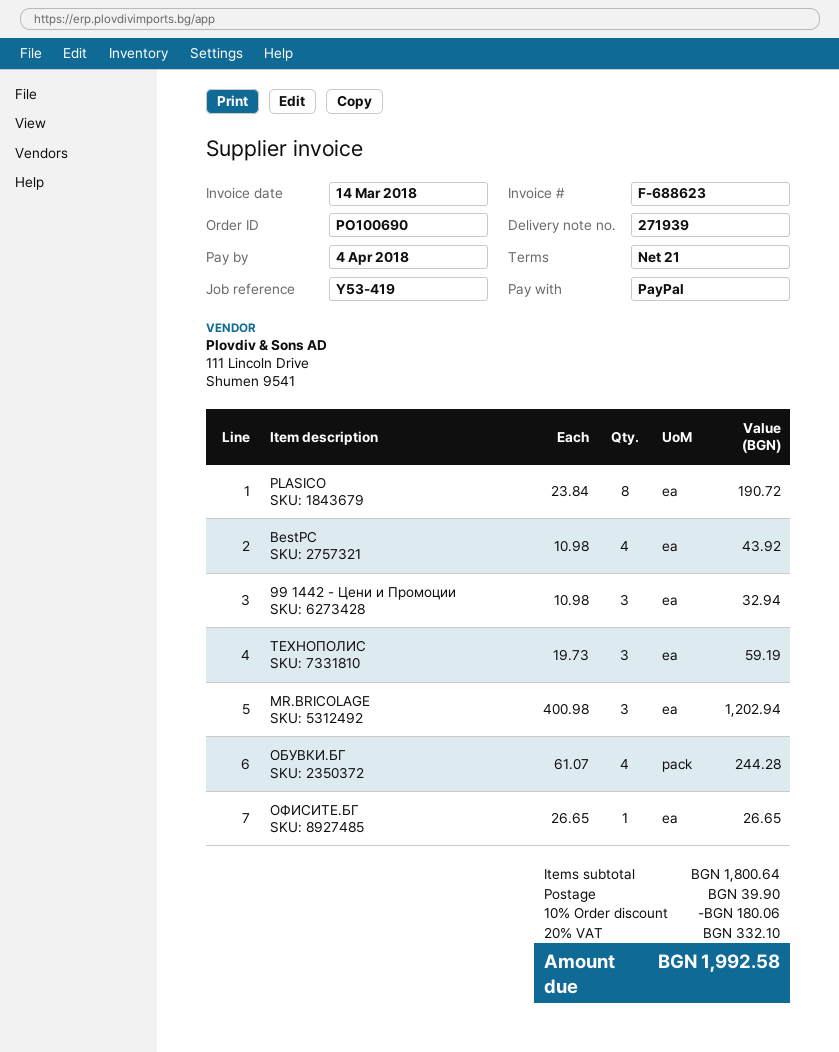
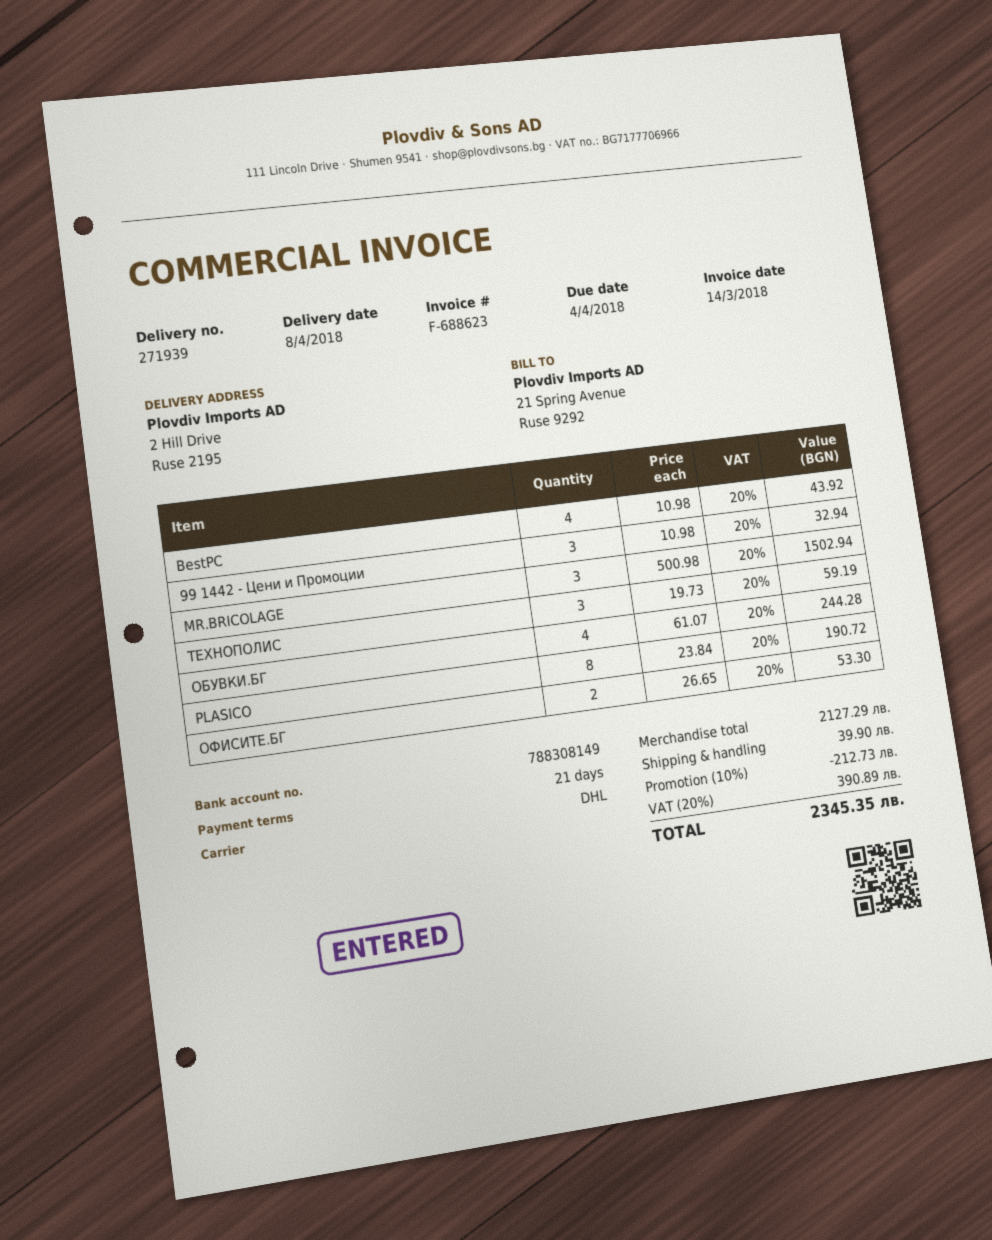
MR.BRICOLAGE: 3 x 400.98 = 1202.94 -> 3 x 500.98 = 1502.94
ОФИСИТЕ.БГ: 1 x 26.65 = 26.65 -> 2 x 26.65 = 53.30
subtotal: 1800.64 -> 2127.29
discount: 10% = 180.06 -> 10% = 212.73
tax: 20% = 332.10 -> 20% = 390.89
total: 1992.58 -> 2345.35

